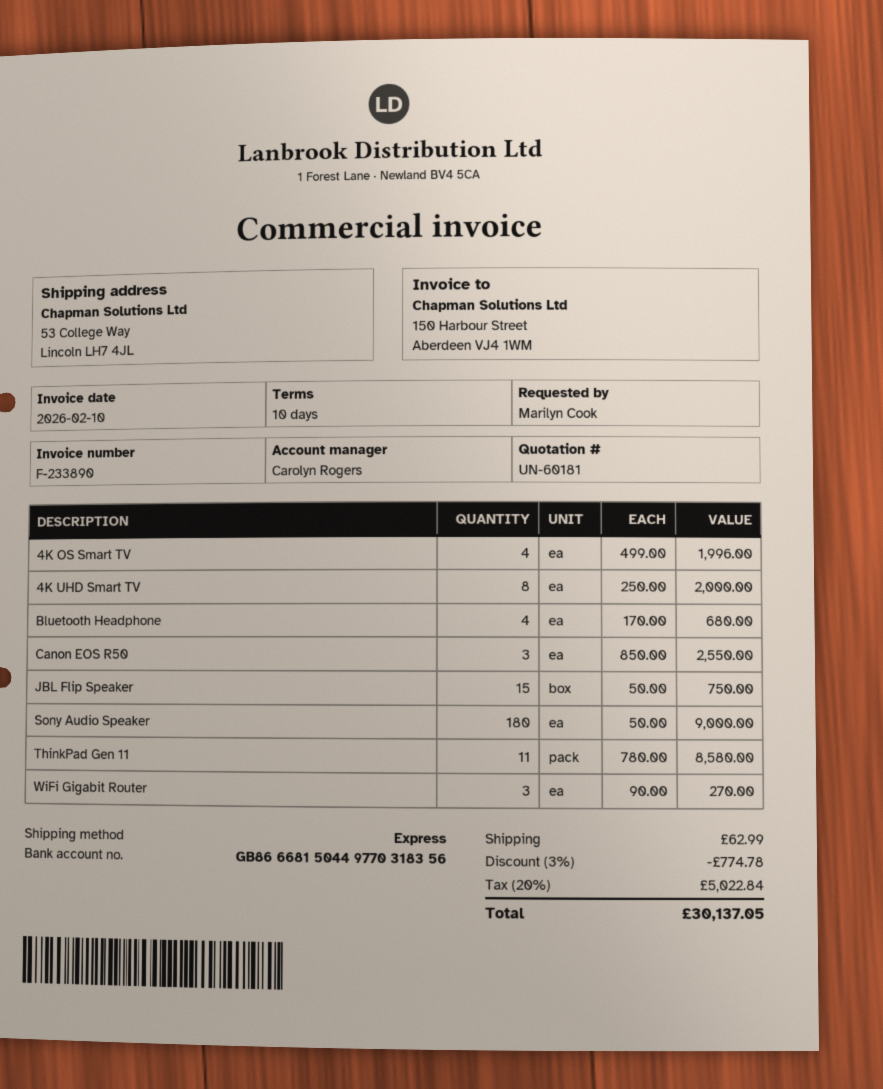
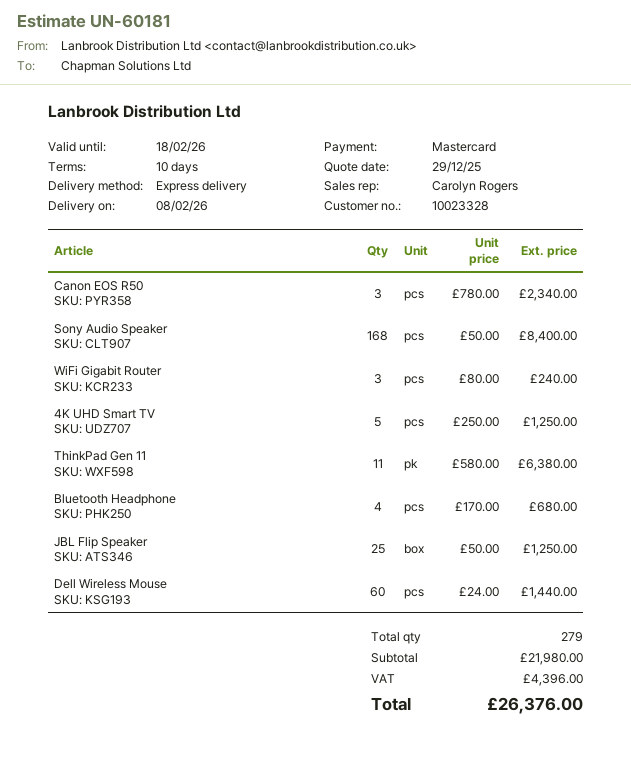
4K OS Smart TV: 4 x 499.00 = 1996.00 -> none
4K UHD Smart TV: 8 x 250.00 = 2000.00 -> 5 x 250.00 = 1250.00
Canon EOS R50: 3 x 850.00 = 2550.00 -> 3 x 780.00 = 2340.00
JBL Flip Speaker: 15 x 50.00 = 750.00 -> 25 x 50.00 = 1250.00
Sony Audio Speaker: 180 x 50.00 = 9000.00 -> 168 x 50.00 = 8400.00
ThinkPad Gen 11: 11 x 780.00 = 8580.00 -> 11 x 580.00 = 6380.00
WiFi Gigabit Router: 3 x 90.00 = 270.00 -> 3 x 80.00 = 240.00
Dell Wireless Mouse: none -> 60 x 24.00 = 1440.00
discount: 3% = 774.78 -> none
shipping: 62.99 -> none
tax: 5022.84 -> 4396.00
total: 30137.05 -> 26376.00

